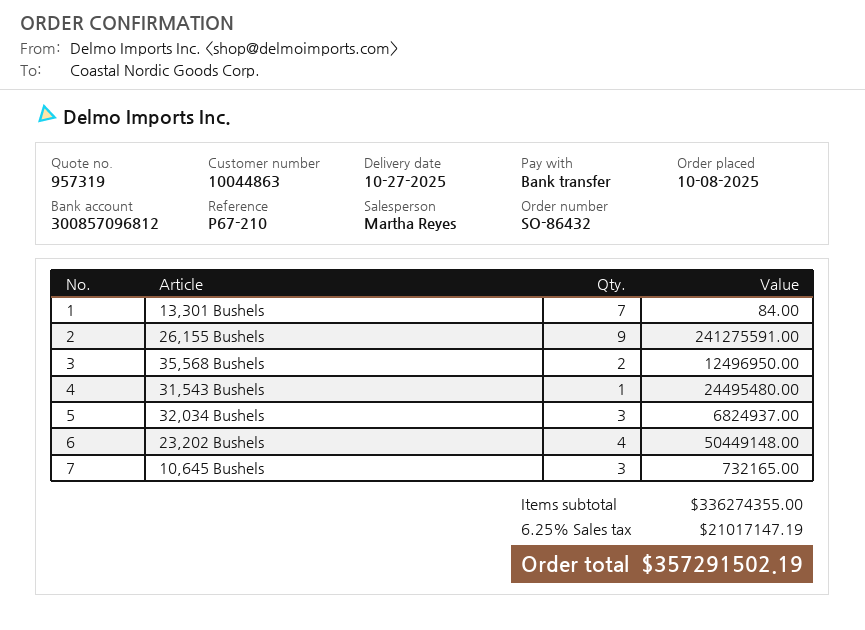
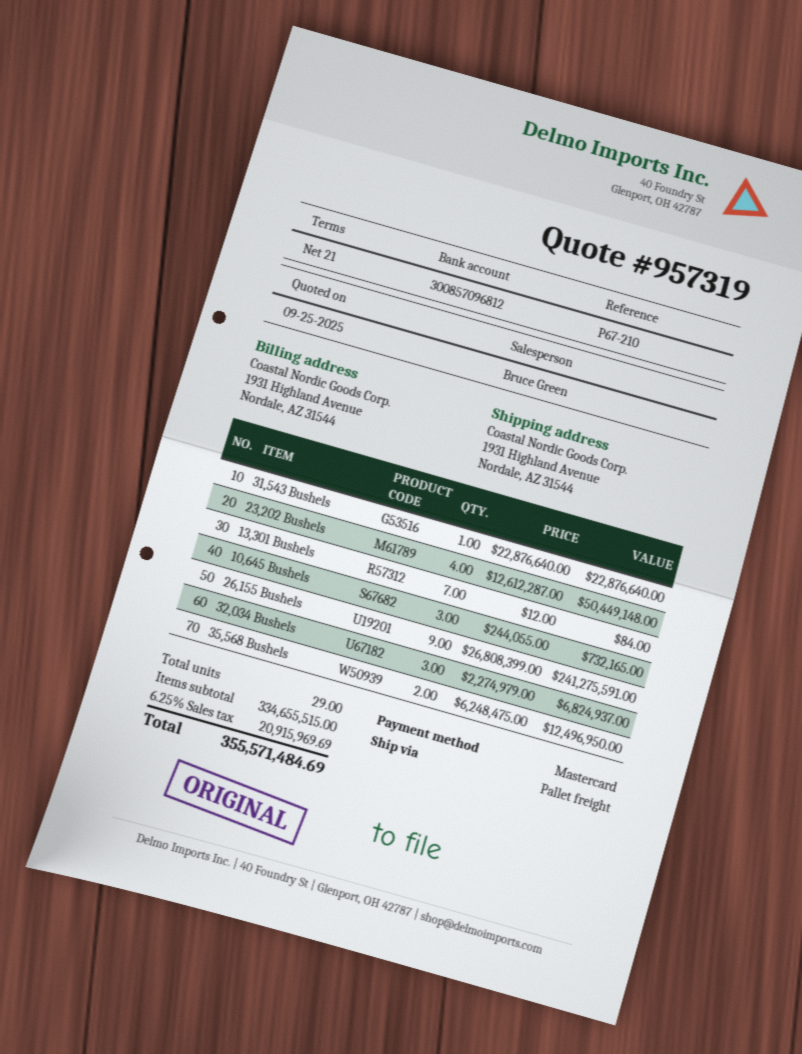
sales rep: Martha Reyes -> Bruce Green
payment method: bank transfer -> Mastercard
31,543 Bushels: 1 for 24495480.00 -> 1 for 22876640.00
subtotal: 336274355.00 -> 334655515.00
tax: 6.25% = 21017147.19 -> 6.25% = 20915969.69
total: 357291502.19 -> 355571484.69

